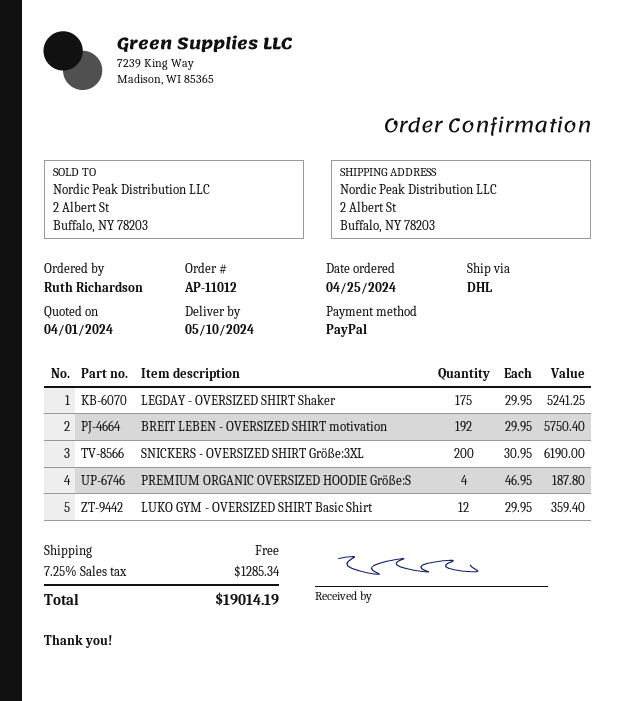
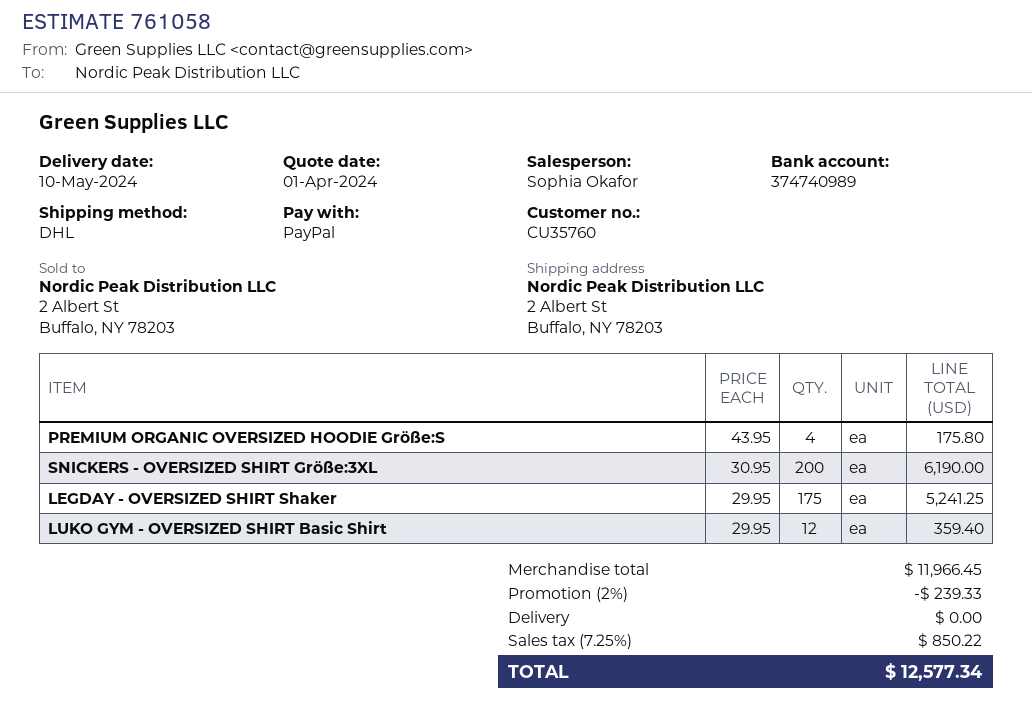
BREIT LEBEN - OVERSIZED SHIRT motivation: 192 x 29.95 = 5750.40 -> none
PREMIUM ORGANIC OVERSIZED HOODIE Größe:S: 4 x 46.95 = 187.80 -> 4 x 43.95 = 175.80
discount: none -> 2% = 239.33
tax: 7.25% = 1285.34 -> 7.25% = 850.22
total: 19014.19 -> 12577.34

